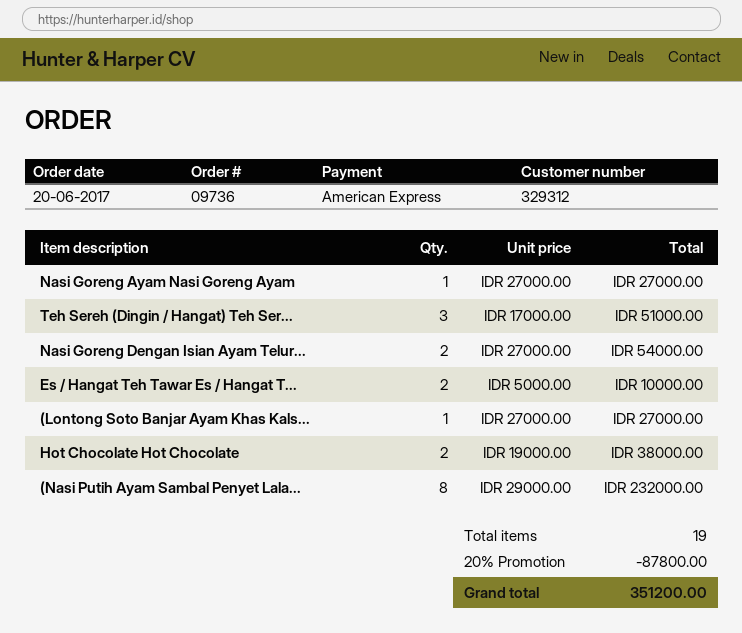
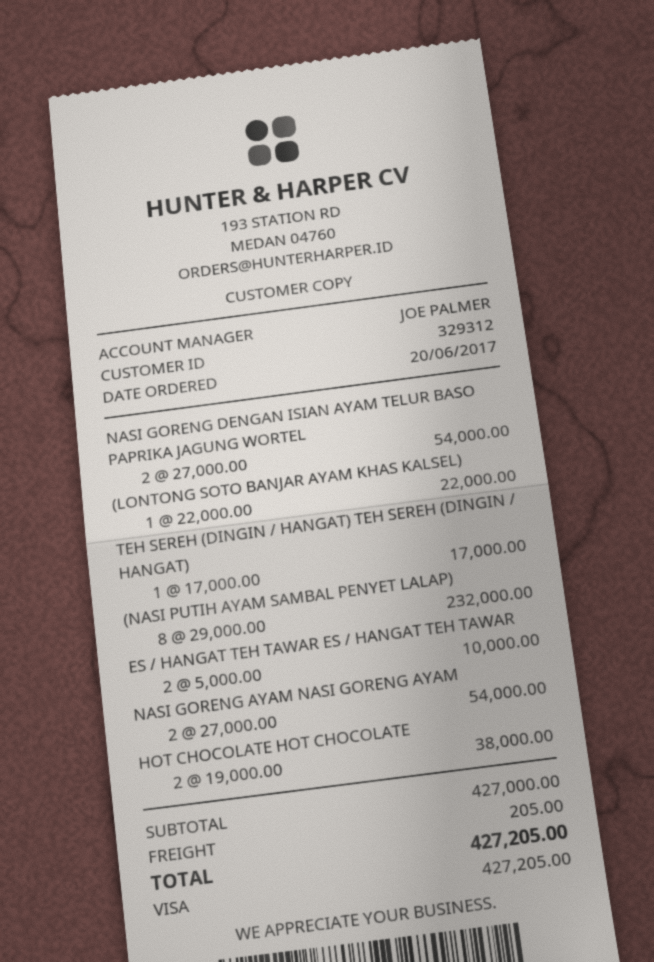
payment method: American Express -> Visa
Nasi Goreng Ayam Nasi Goreng Ayam: 1 x 27000.00 = 27000.00 -> 2 x 27000.00 = 54000.00
Teh Sereh (Dingin / Hangat) Teh Ser...: 3 x 17000.00 = 51000.00 -> 1 x 17000.00 = 17000.00
(Lontong Soto Banjar Ayam Khas Kals...: 1 x 27000.00 = 27000.00 -> 1 x 22000.00 = 22000.00
discount: 20% = 87800.00 -> none
shipping: none -> 205.00
total: 351200.00 -> 427205.00

